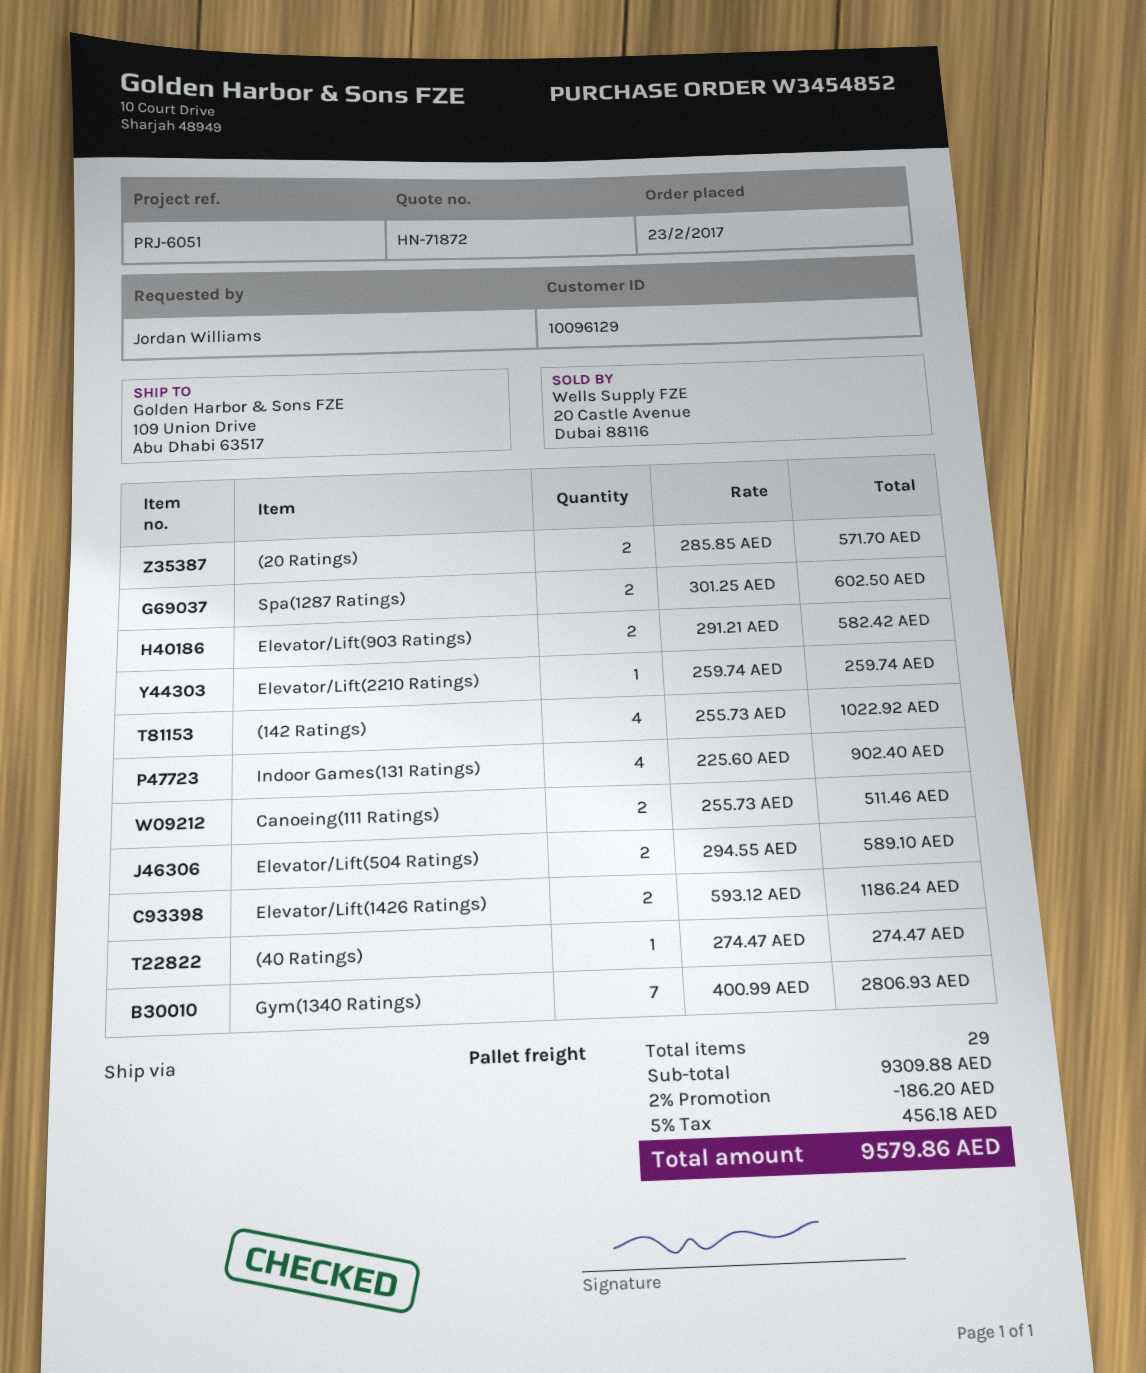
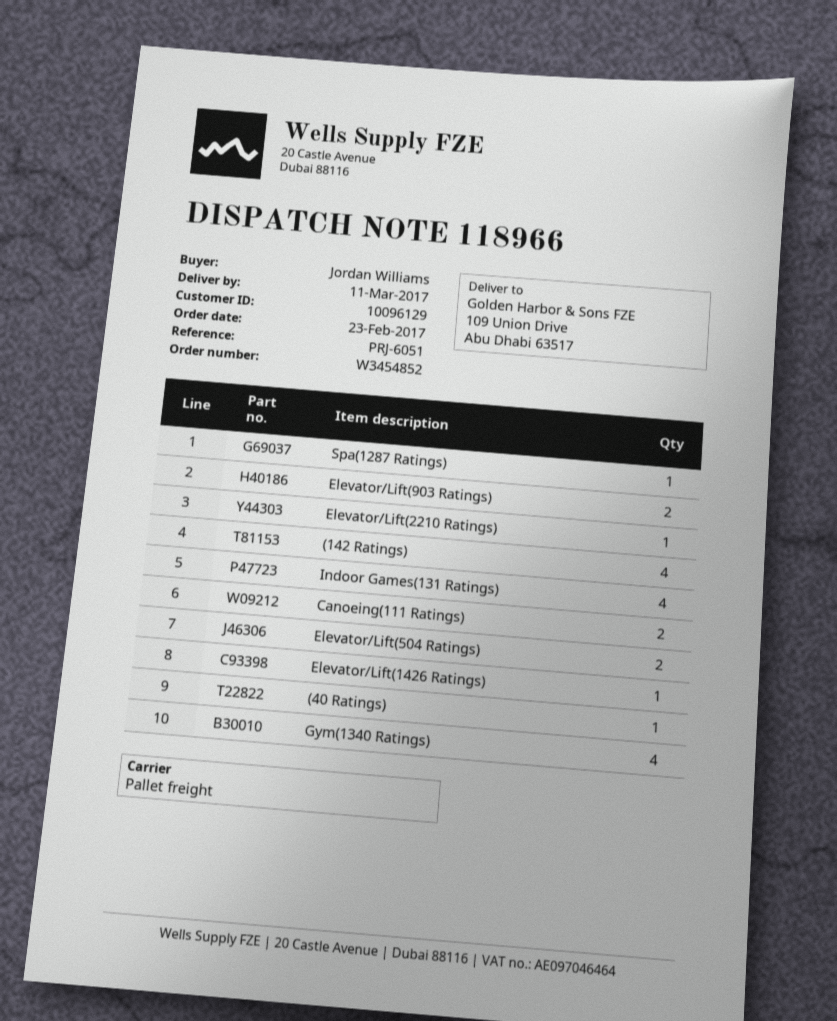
(20 Ratings): 2 -> none
Spa(1287 Ratings): 2 -> 1
Elevator/Lift(1426 Ratings): 2 -> 1
Gym(1340 Ratings): 7 -> 4

